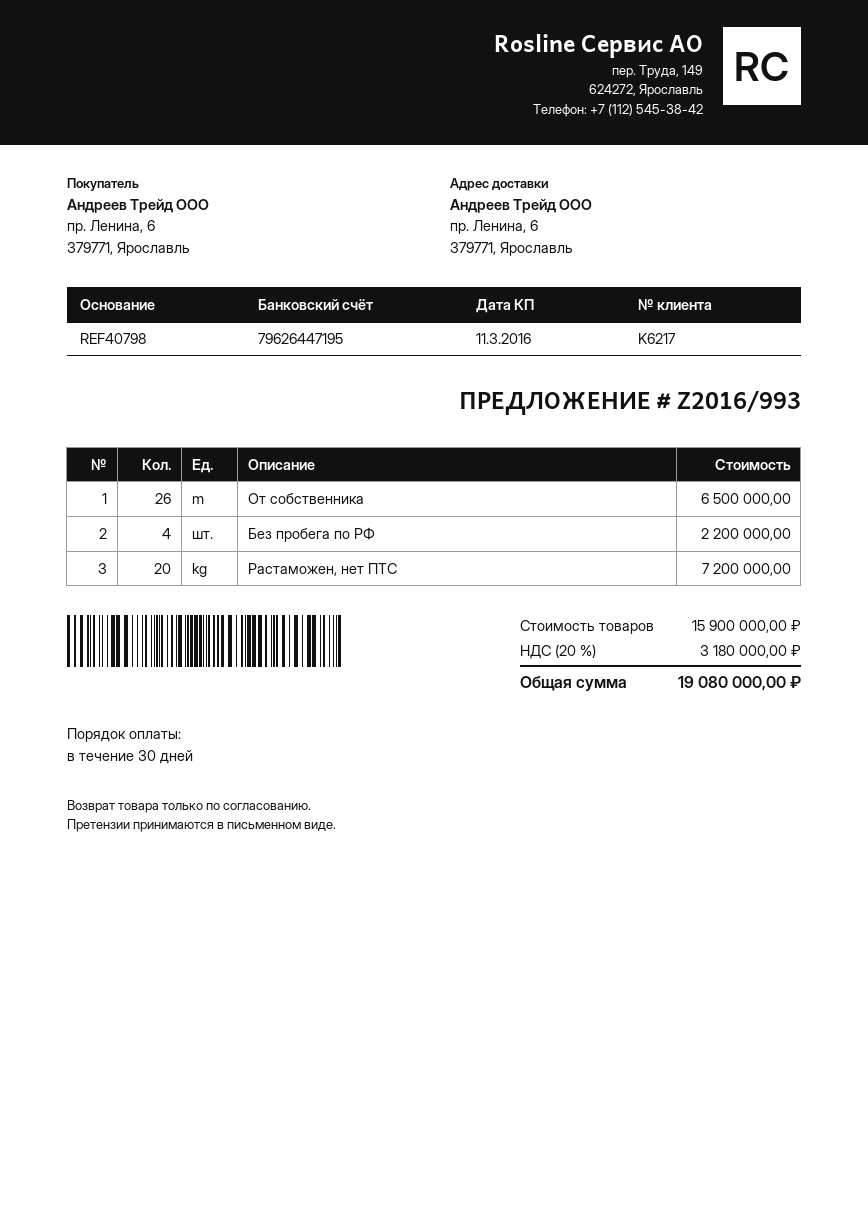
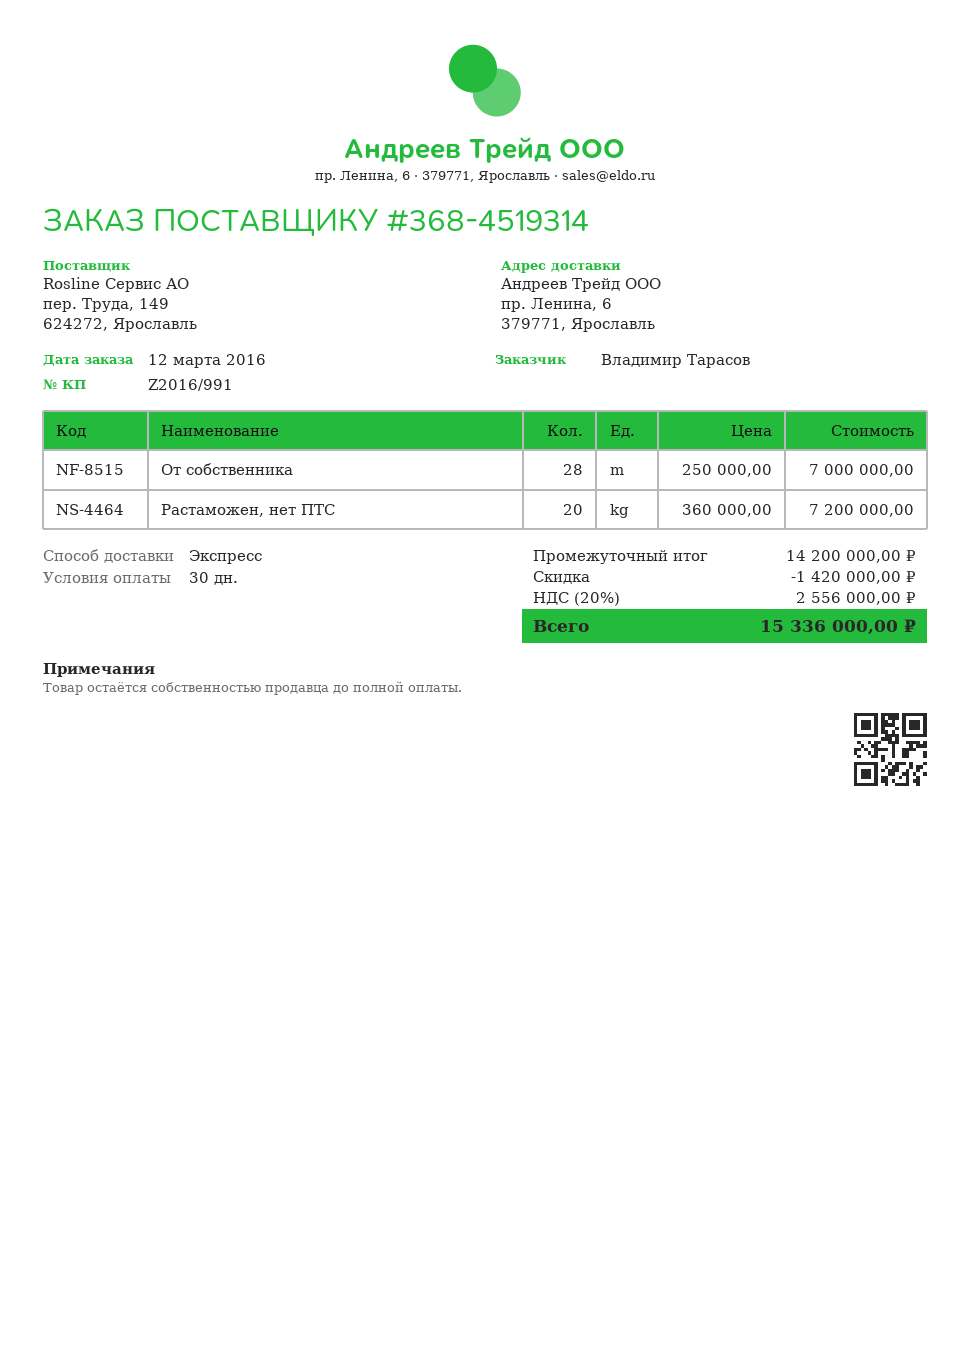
quote number: Z2016/993 -> Z2016/991
От собственника: 26 for 6500000.00 -> 28 for 7000000.00
Без пробега по РФ: 4 for 2200000.00 -> none
subtotal: 15900000.00 -> 14200000.00
discount: none -> 1420000.00
tax: 20% = 3180000.00 -> 20% = 2556000.00
total: 19080000.00 -> 15336000.00

